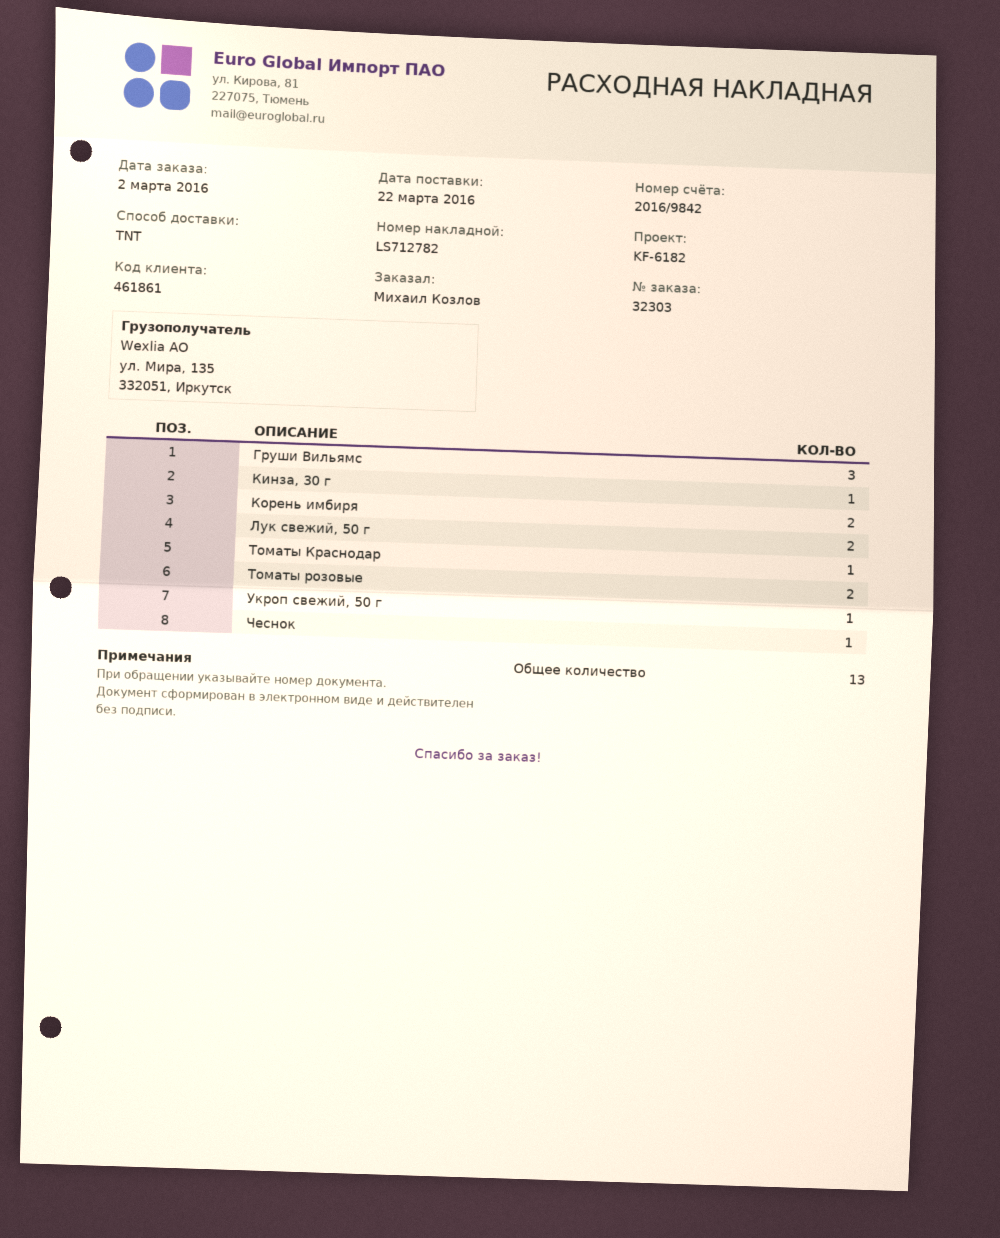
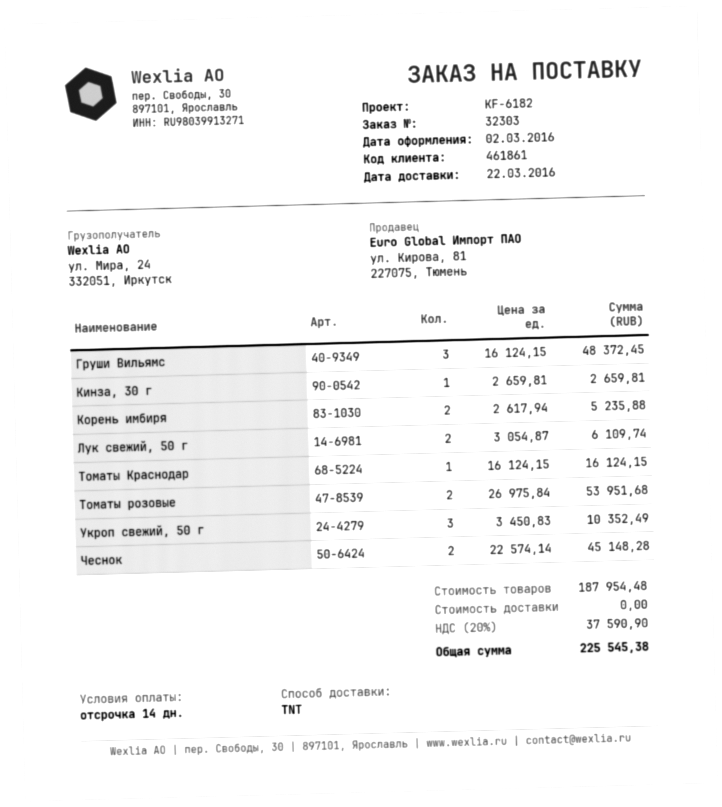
ship to: ул. Мира, 135, 332051, Иркутск -> ул. Мира, 24, 332051, Иркутск
Укроп свежий, 50 г: 1 -> 3
Чеснок: 1 -> 2

